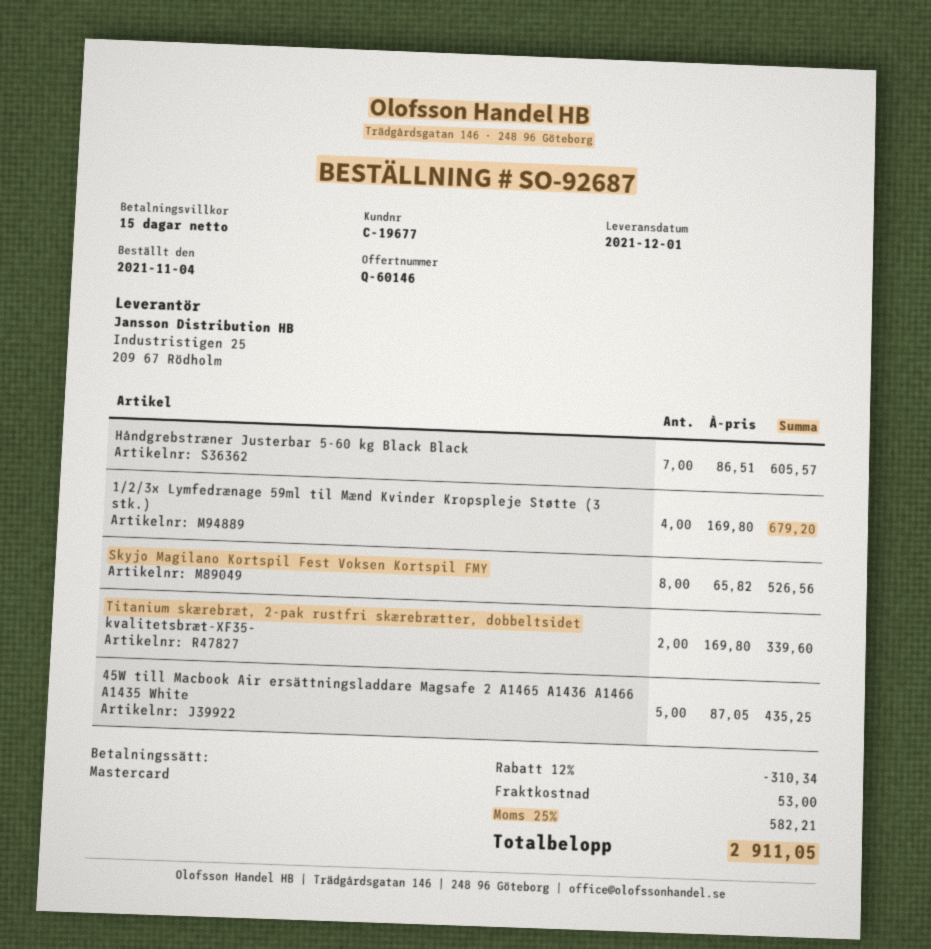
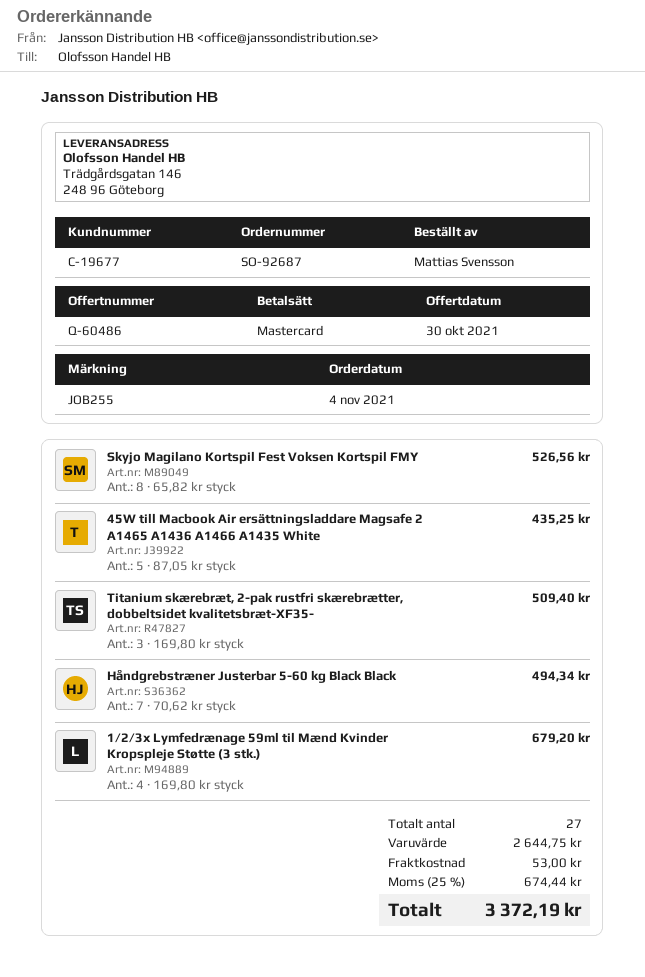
quote number: Q-60146 -> Q-60486
Håndgrebstræner Justerbar 5-60 kg Black Black: 7 x 86.51 = 605.57 -> 7 x 70.62 = 494.34
Titanium skærebræt, 2-pak rustfri skærebrætter, dobbeltsidet kvalitetsbræt-XF35-: 2 x 169.80 = 339.60 -> 3 x 169.80 = 509.40
discount: 12% = 310.34 -> none
tax: 25% = 582.21 -> 25% = 674.44
total: 2911.05 -> 3372.19

